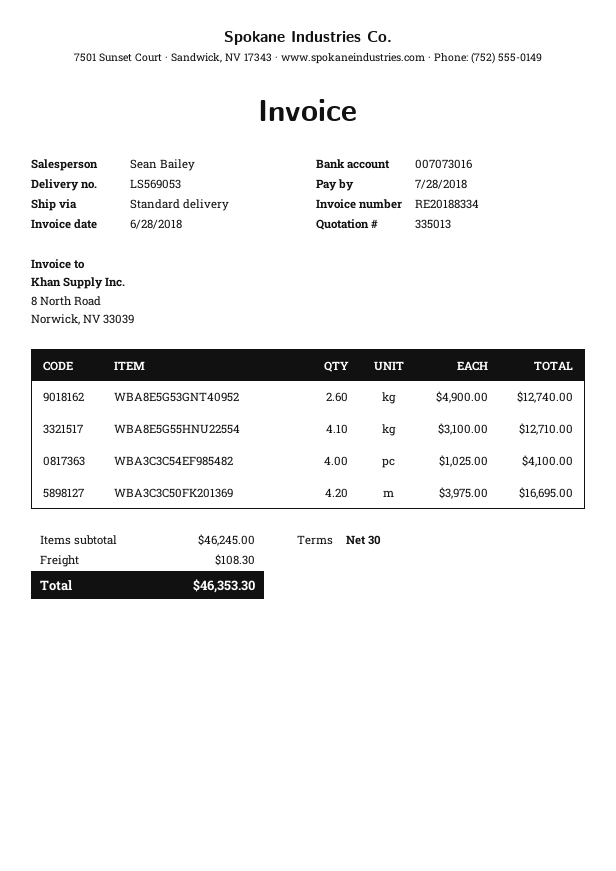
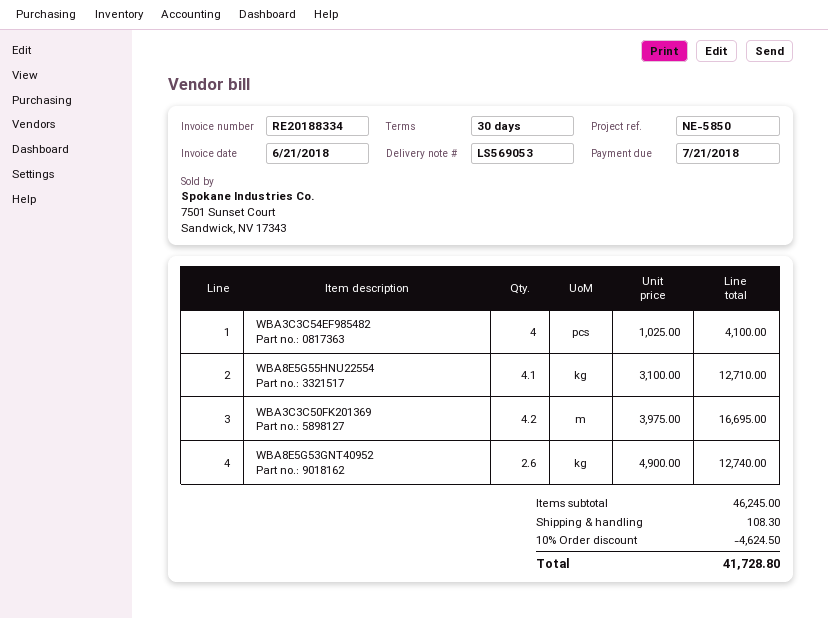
invoice date: 2018-06-28 -> 2018-06-21
due date: 2018-07-28 -> 2018-07-21
discount: none -> 10% = 4624.50
total: 46353.30 -> 41728.80

